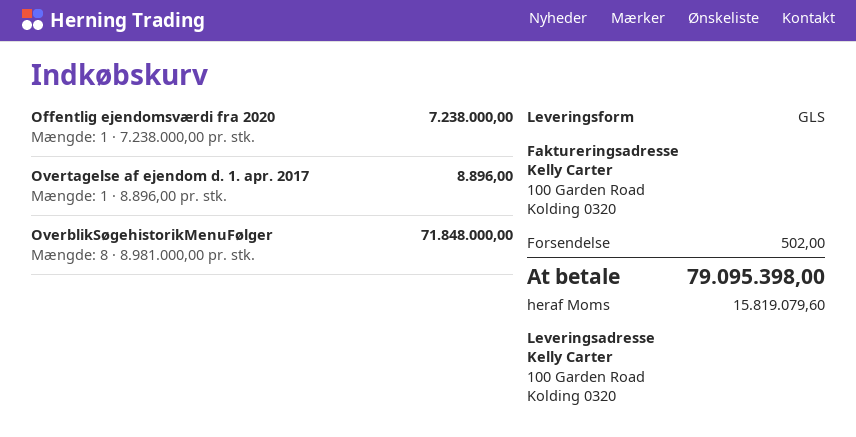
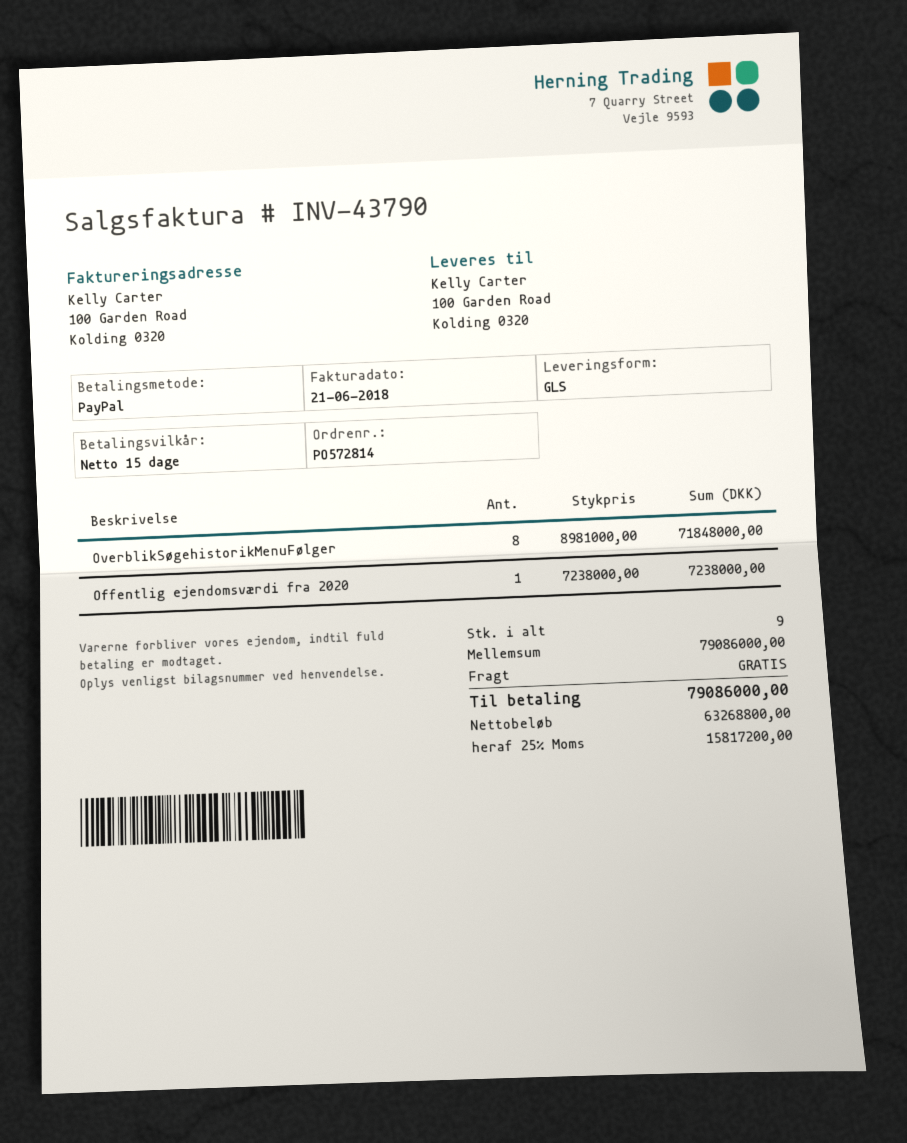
Overtagelse af ejendom d. 1. apr. 2017: 1 x 8896.00 = 8896.00 -> none
shipping: 502.00 -> 0.00
tax: 15819079.60 -> 15817200.00
total: 79095398.00 -> 79086000.00

